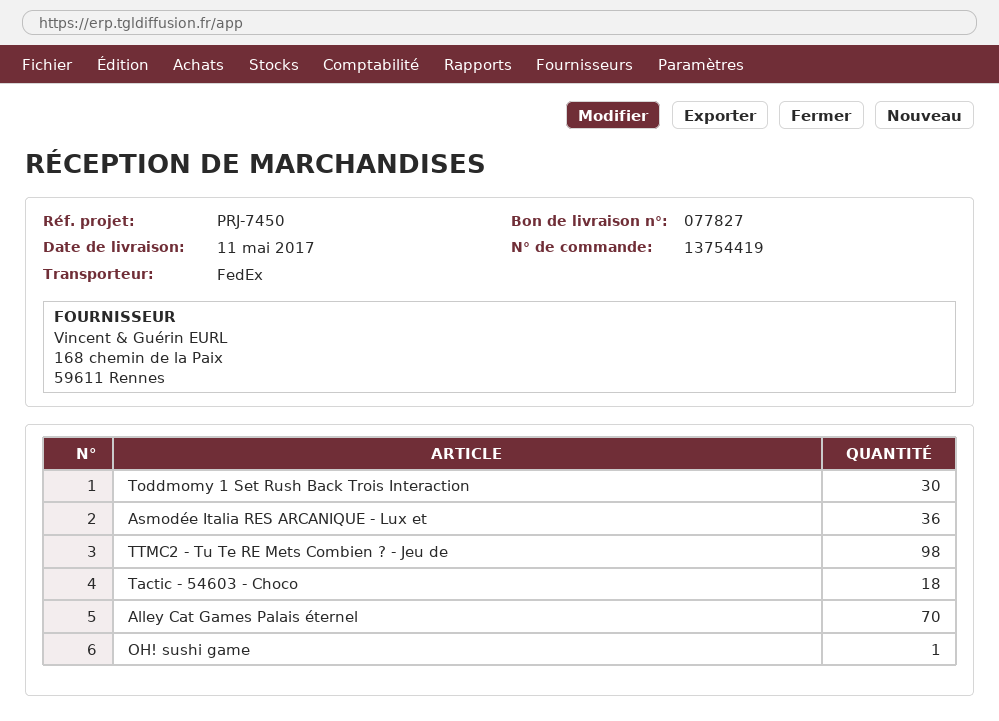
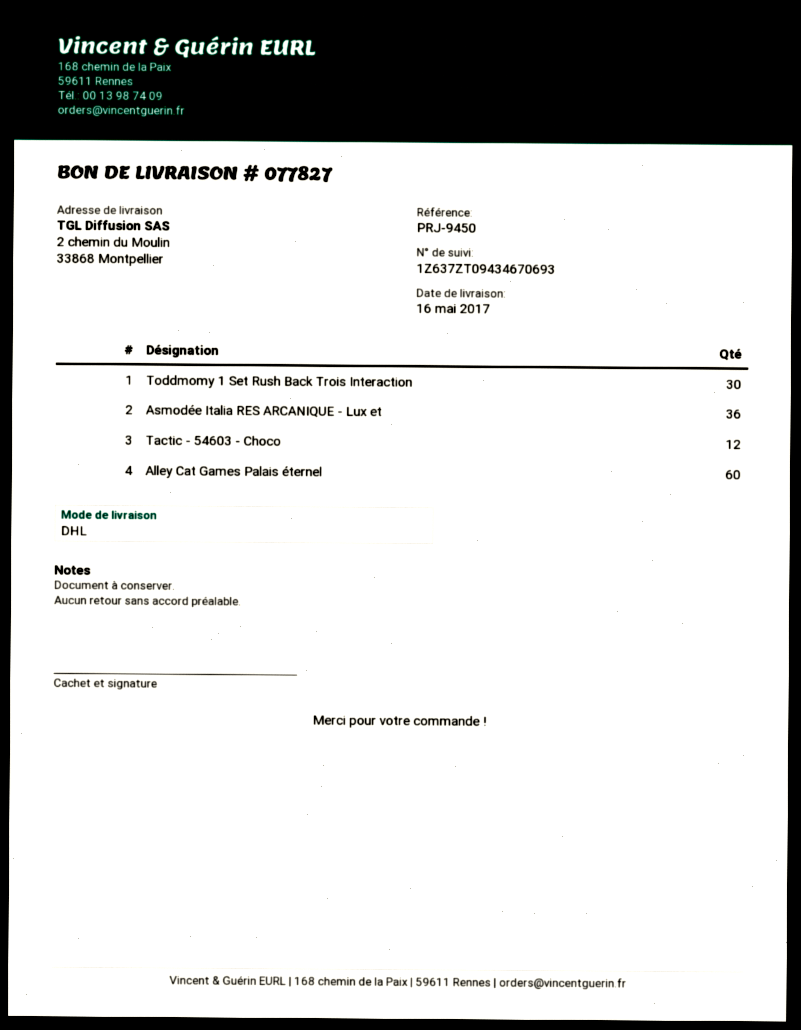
delivery date: 2017-05-11 -> 2017-05-16
reference: PRJ-7450 -> PRJ-9450
shipping method: FedEx -> DHL
TTMC2 - Tu Te RE Mets Combien ? - Jeu de: 98 -> none
Tactic - 54603 - Choco: 18 -> 12
Alley Cat Games Palais éternel: 70 -> 60
OH! sushi game: 1 -> none

